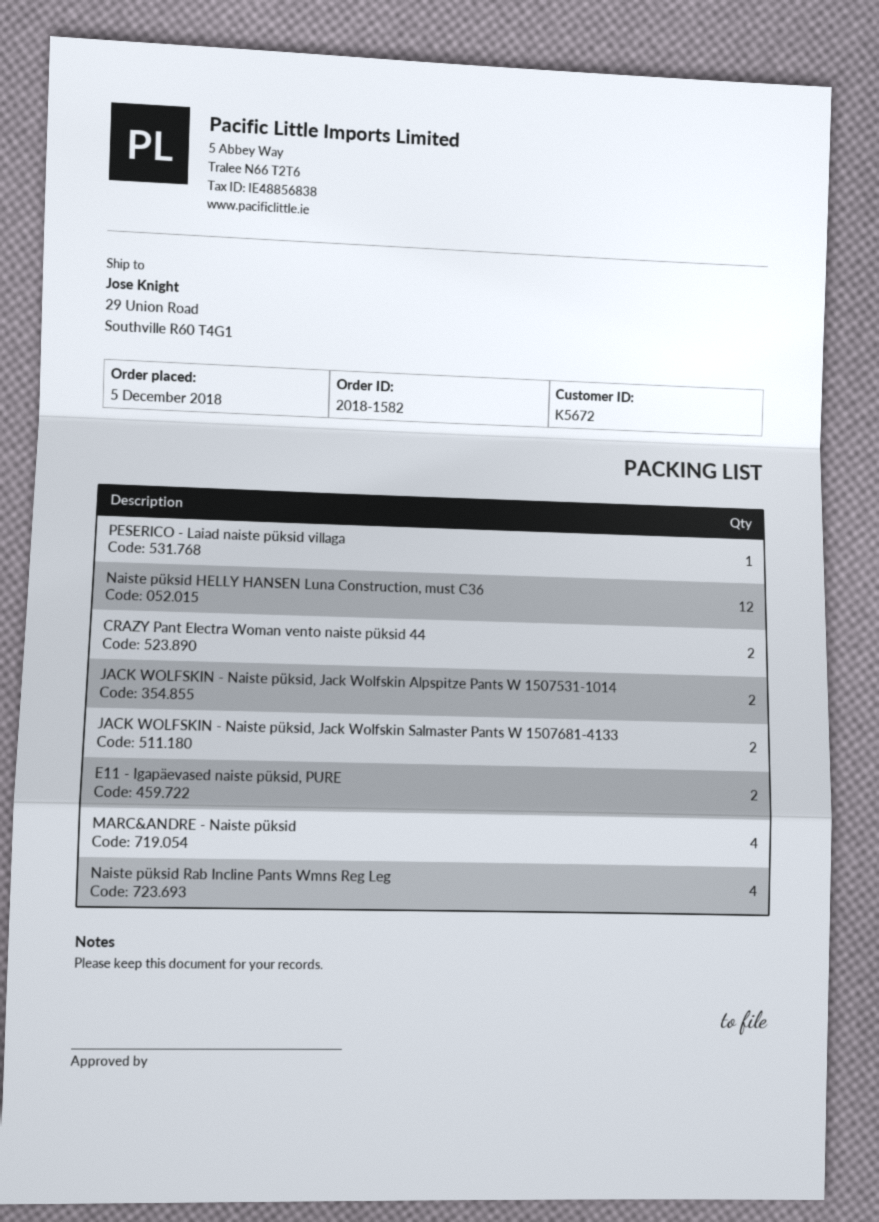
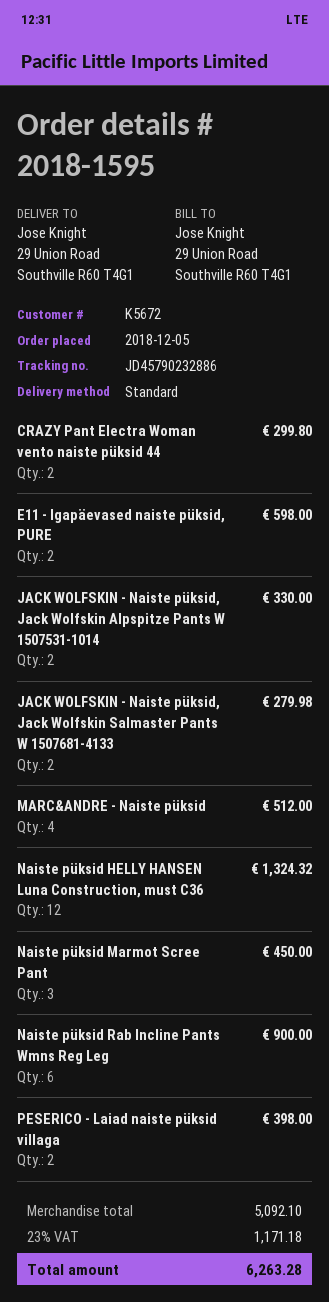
order number: 2018-1582 -> 2018-1595
PESERICO - Laiad naiste püksid villaga: 1 -> 2
Naiste püksid Rab Incline Pants Wmns Reg Leg: 4 -> 6
Naiste püksid Marmot Scree Pant: none -> 3

